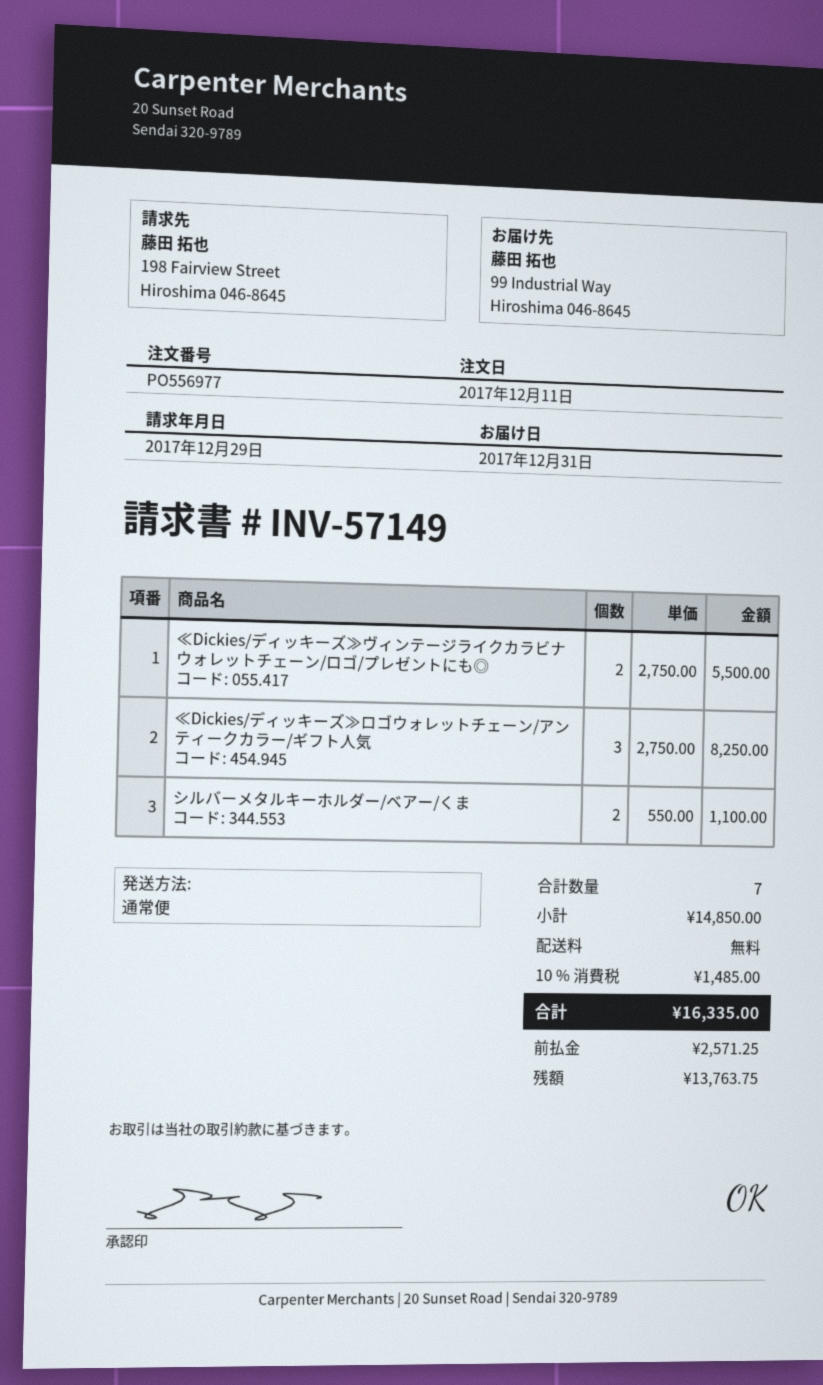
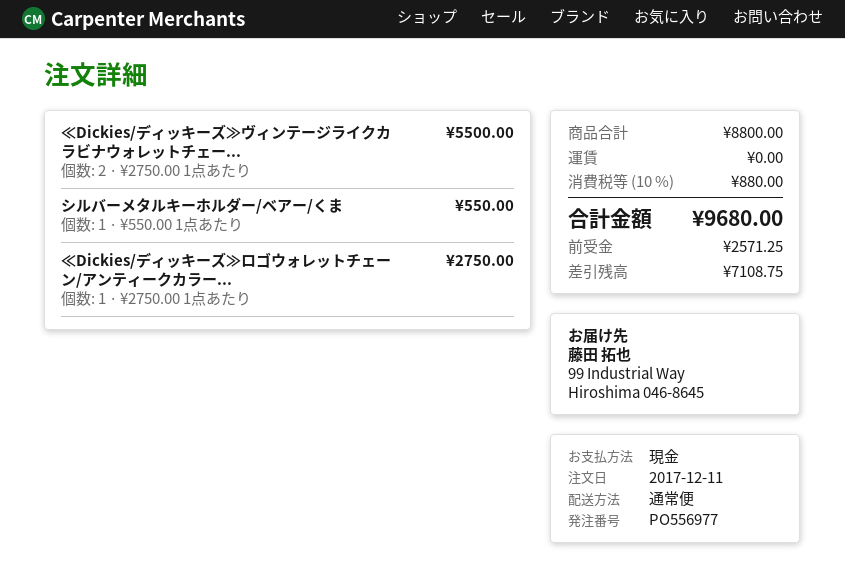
≪Dickies/ディッキーズ≫ロゴウォレットチェーン/アンティークカラー/ギフト人気: 3 x 2750.00 = 8250.00 -> 1 x 2750.00 = 2750.00
シルバーメタルキーホルダー/ベアー/くま: 2 x 550.00 = 1100.00 -> 1 x 550.00 = 550.00
subtotal: 14850.00 -> 8800.00
tax: 10% = 1485.00 -> 10% = 880.00
total: 16335.00 -> 9680.00
balance: 13763.75 -> 7108.75

